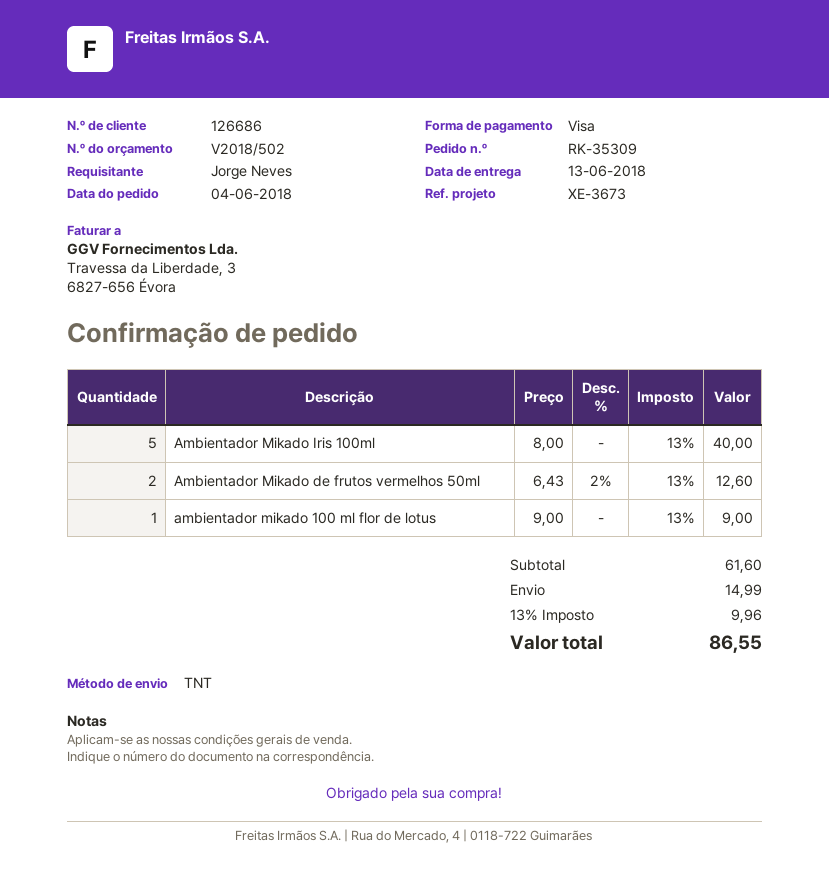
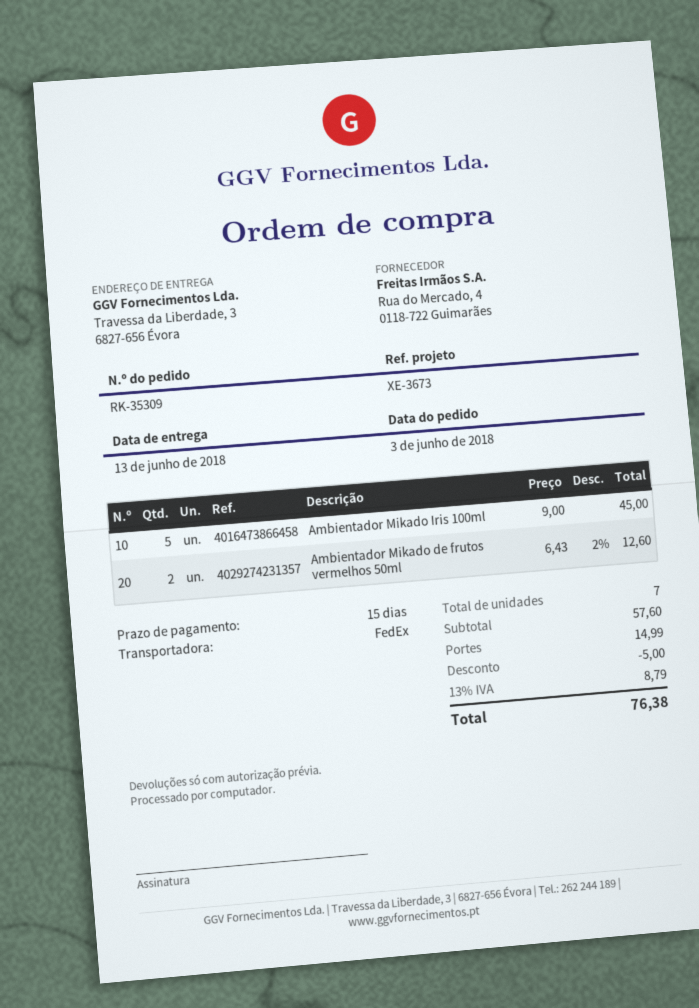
order date: 2018-06-04 -> 2018-06-03
shipping method: TNT -> FedEx
Ambientador Mikado Iris 100ml: 5 x 8.00 = 40.00 -> 5 x 9.00 = 45.00
ambientador mikado 100 ml flor de lotus: 1 x 9.00 = 9.00 -> none
subtotal: 61.60 -> 57.60
discount: none -> 5.00
tax: 13% = 9.96 -> 13% = 8.79
total: 86.55 -> 76.38

